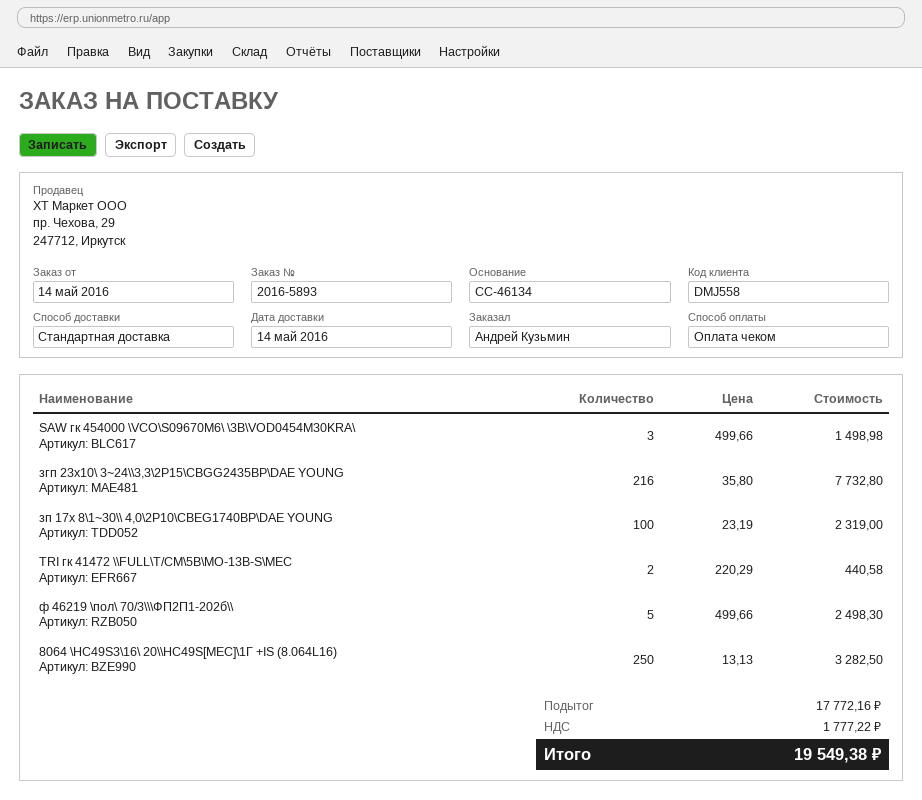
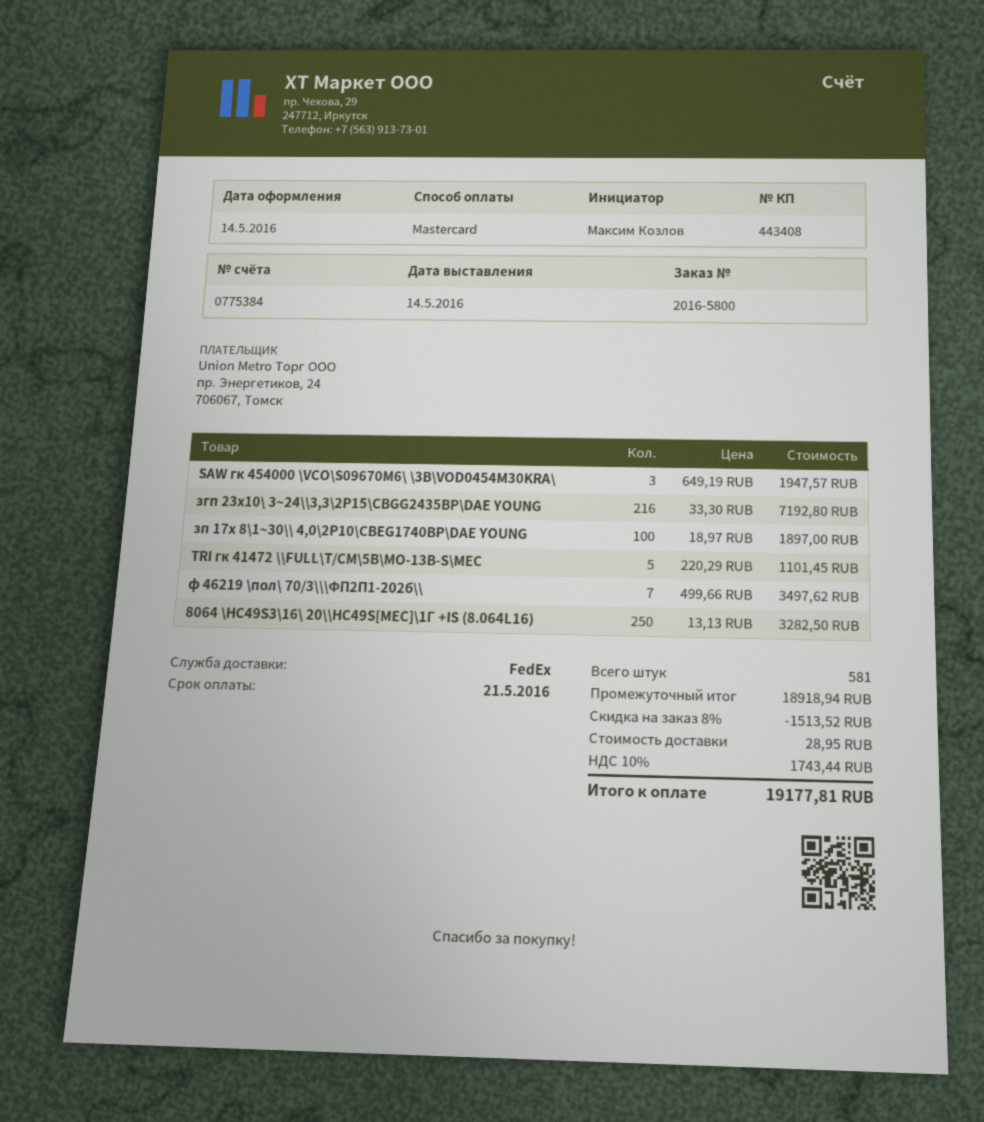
order number: 2016-5893 -> 2016-5800
ordered by: Андрей Кузьмин -> Максим Козлов
payment method: cheque -> Mastercard
shipping method: standard -> FedEx
SAW гк 454000 \VCO\S09670M6\ \3В\VOD0454M30KRA\: 3 x 499.66 = 1498.98 -> 3 x 649.19 = 1947.57
згп 23x10\ 3~24\\3,3\2P15\CBGG2435BP\DAE YOUNG: 216 x 35.80 = 7732.80 -> 216 x 33.30 = 7192.80
зп 17x 8\1~30\\ 4,0\2P10\CBEG1740BP\DAE YOUNG: 100 x 23.19 = 2319.00 -> 100 x 18.97 = 1897.00
TRI гк 41472 \\FULL\T/CM\5В\MO-13B-S\MEC: 2 x 220.29 = 440.58 -> 5 x 220.29 = 1101.45
ф 46219 \пол\ 70/3\\\ФП2П1-202б\\: 5 x 499.66 = 2498.30 -> 7 x 499.66 = 3497.62
subtotal: 17772.16 -> 18918.94
discount: none -> 8% = 1513.52
shipping: none -> 28.95
tax: 1777.22 -> 1743.44
total: 19549.38 -> 19177.81

